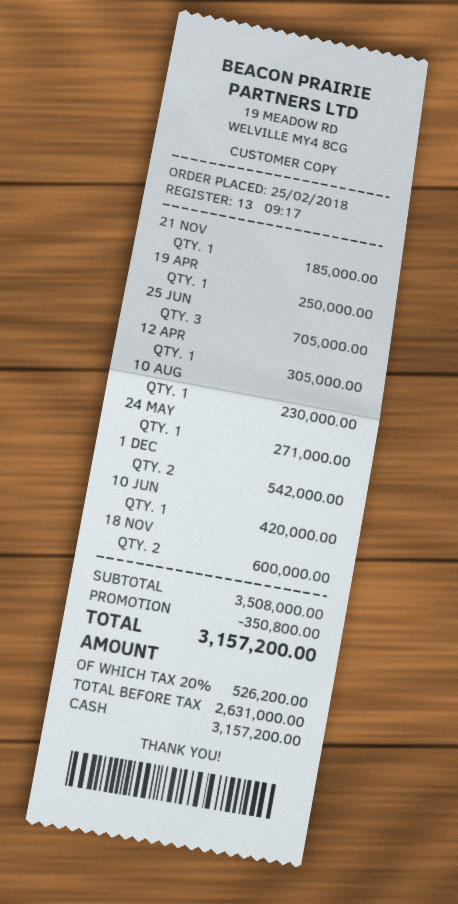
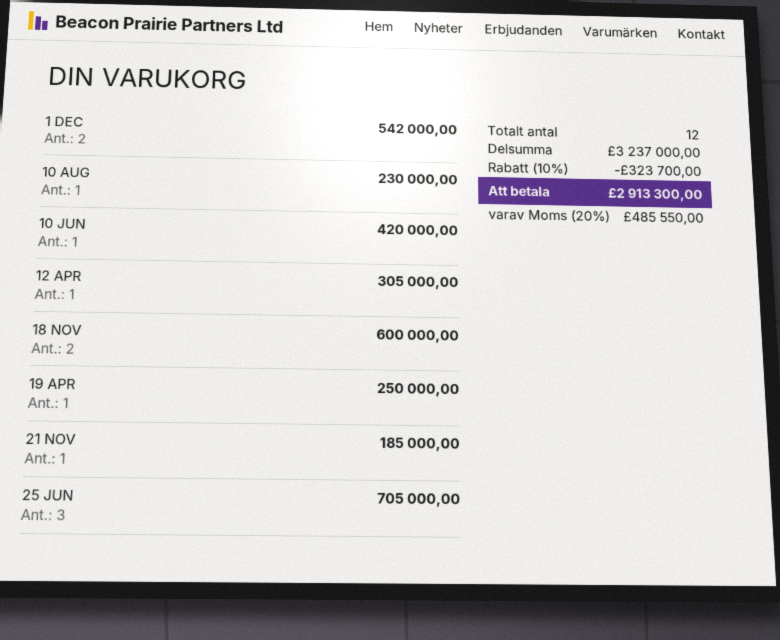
24 MAY: 1 for 271000.00 -> none
subtotal: 3508000.00 -> 3237000.00
discount: 350800.00 -> 323700.00
tax: 20% = 526200.00 -> 20% = 485550.00
total: 3157200.00 -> 2913300.00

